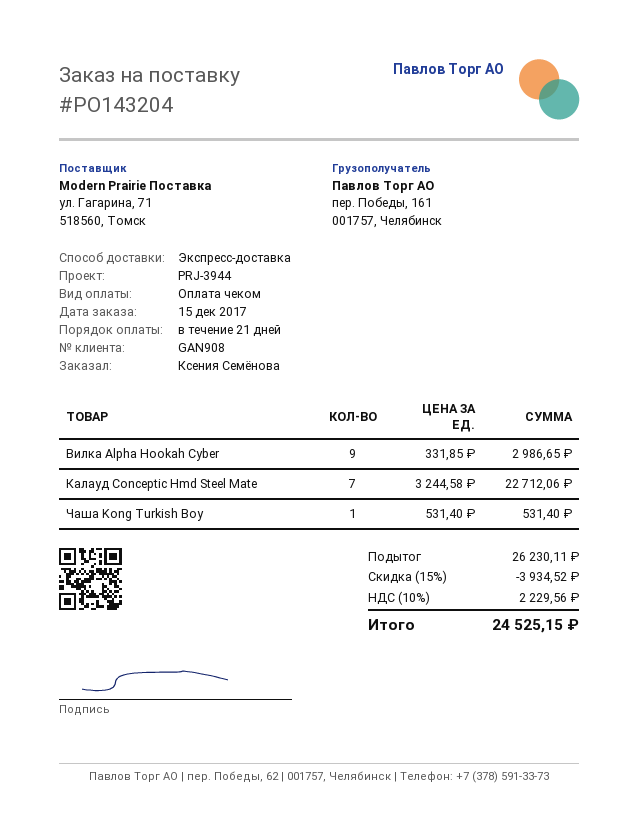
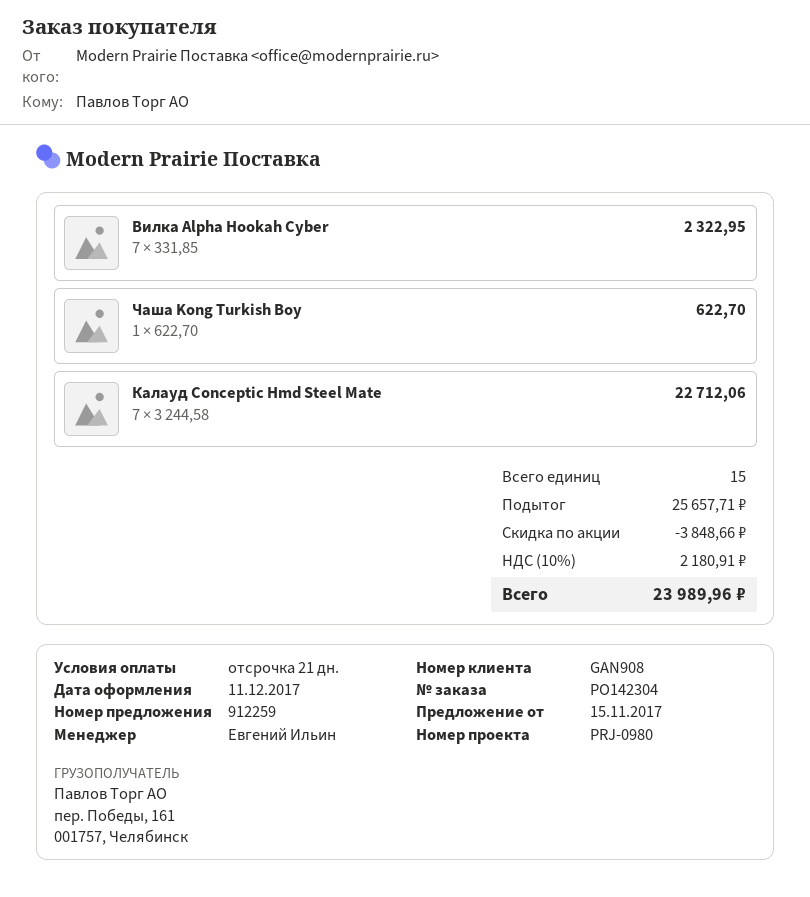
order number: PO143204 -> PO142304
order date: 2017-12-15 -> 2017-12-11
reference: PRJ-3944 -> PRJ-0980
Вилка Alpha Hookah Cyber: 9 x 331.85 = 2986.65 -> 7 x 331.85 = 2322.95
Чаша Kong Turkish Boy: 1 x 531.40 = 531.40 -> 1 x 622.70 = 622.70
subtotal: 26230.11 -> 25657.71
discount: 3934.52 -> 3848.66
tax: 10% = 2229.56 -> 10% = 2180.91
total: 24525.15 -> 23989.96

